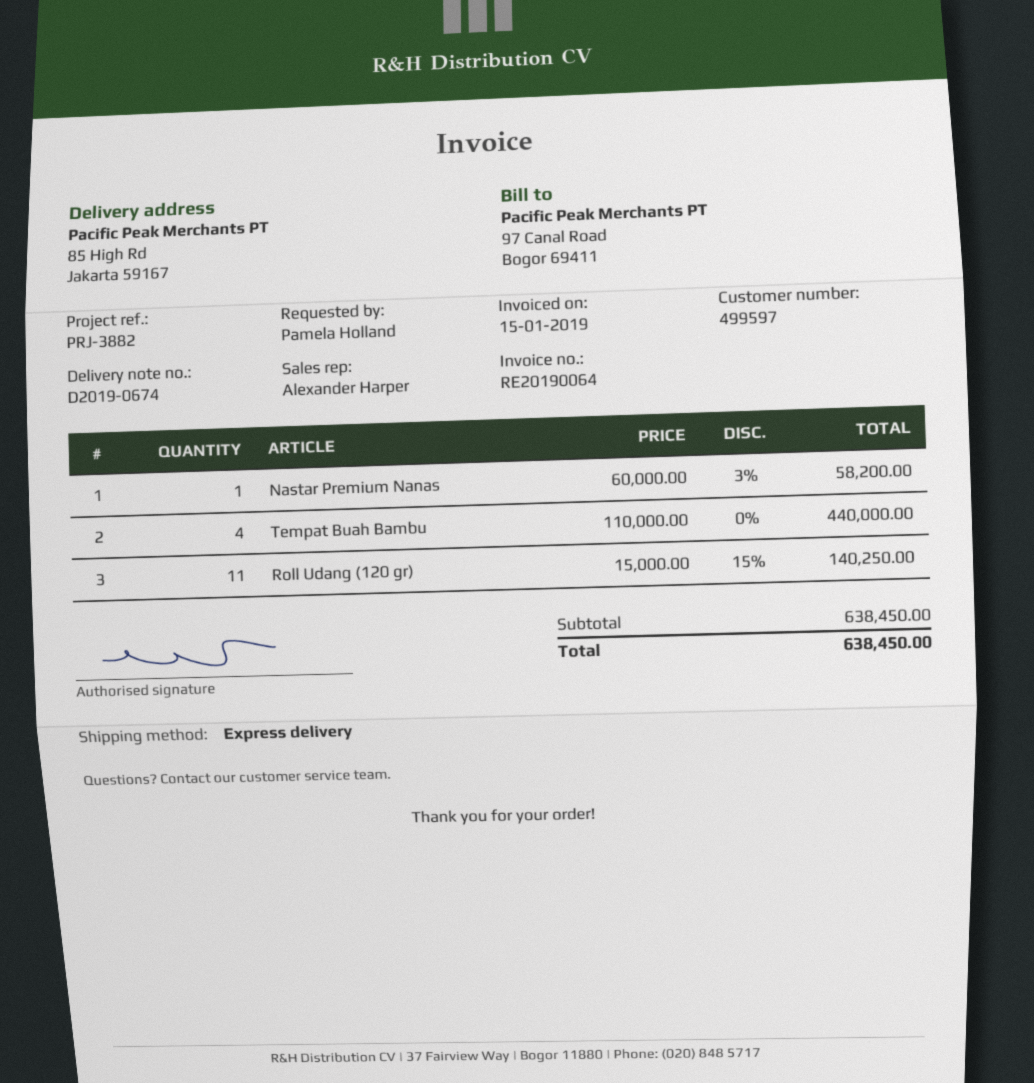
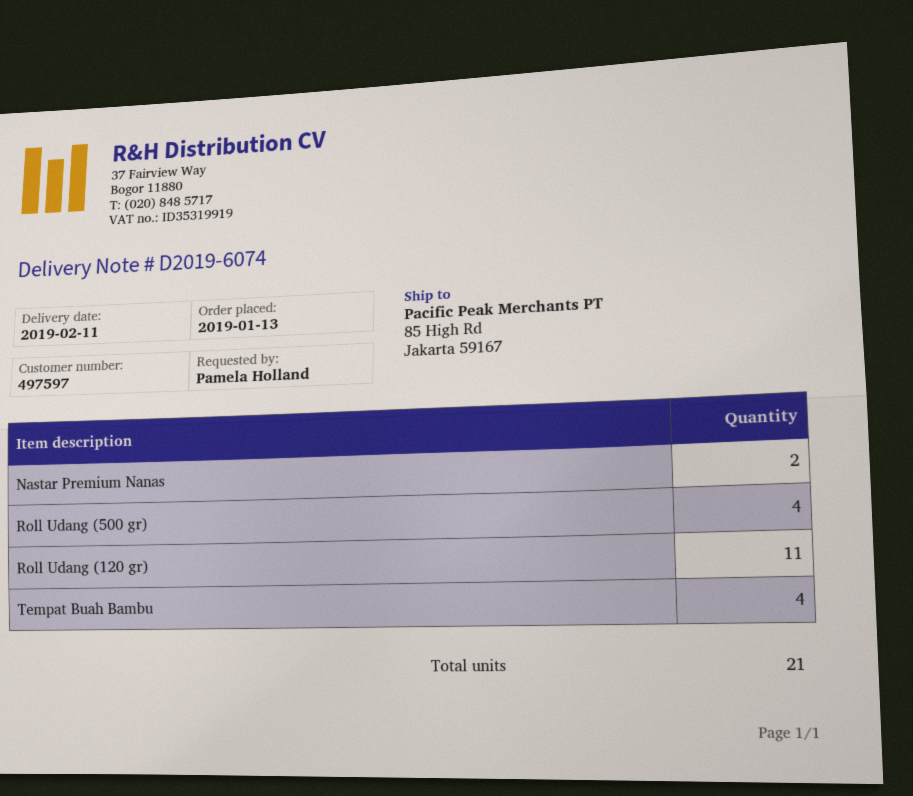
delivery note number: D2019-0674 -> D2019-6074
customer number: 499597 -> 497597
Nastar Premium Nanas: 1 -> 2
Roll Udang (500 gr): none -> 4

